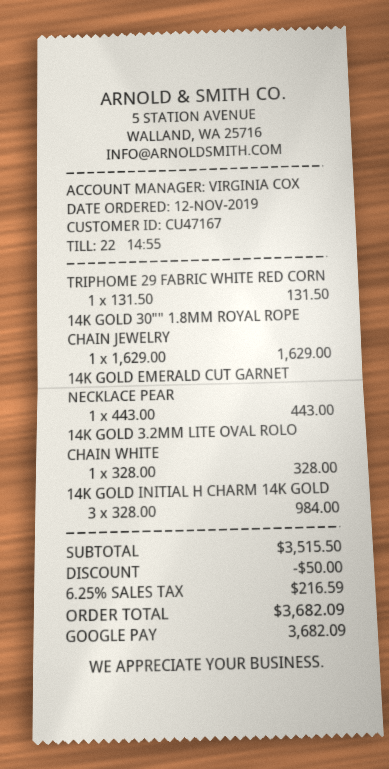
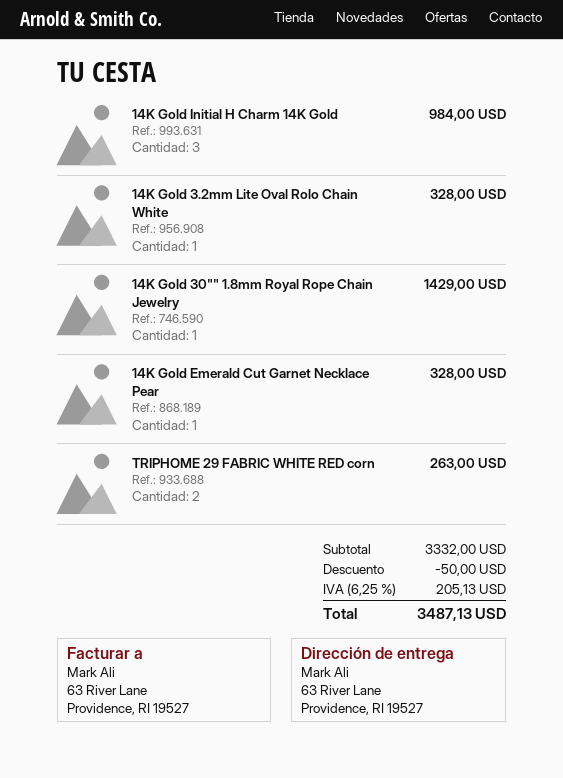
TRIPHOME 29 FABRIC WHITE RED CORN: 1 for 131.50 -> 2 for 263.00
14K GOLD 30"" 1.8MM ROYAL ROPE CHAIN JEWELRY: 1 for 1629.00 -> 1 for 1429.00
14K GOLD EMERALD CUT GARNET NECKLACE PEAR: 1 for 443.00 -> 1 for 328.00
subtotal: 3515.50 -> 3332.00
tax: 6.25% = 216.59 -> 6.25% = 205.13
total: 3682.09 -> 3487.13

